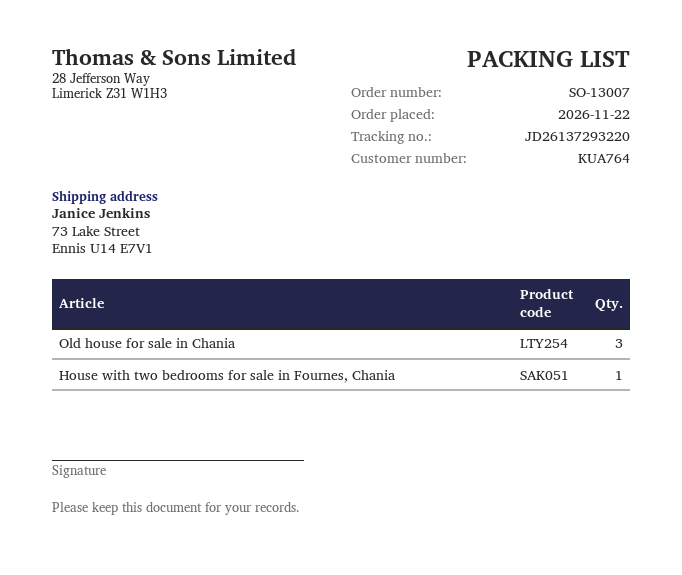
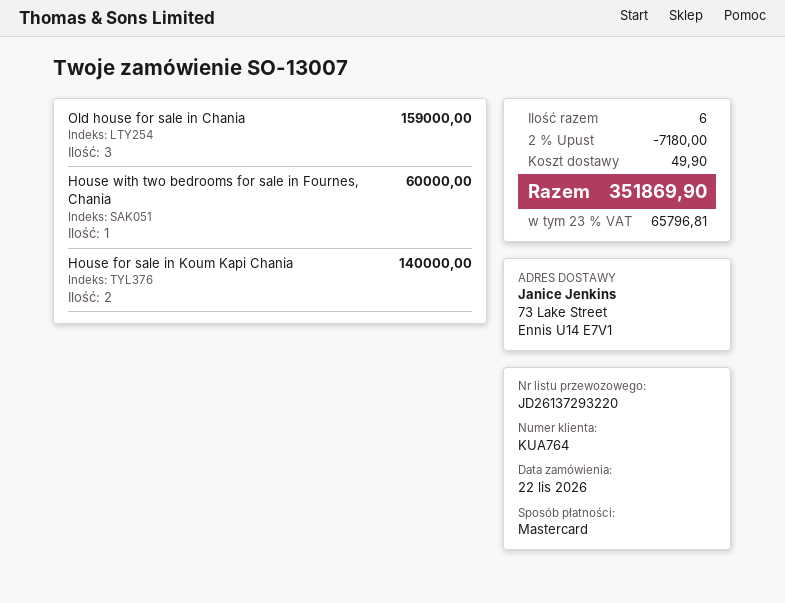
House for sale in Koum Kapi Chania: none -> 2

